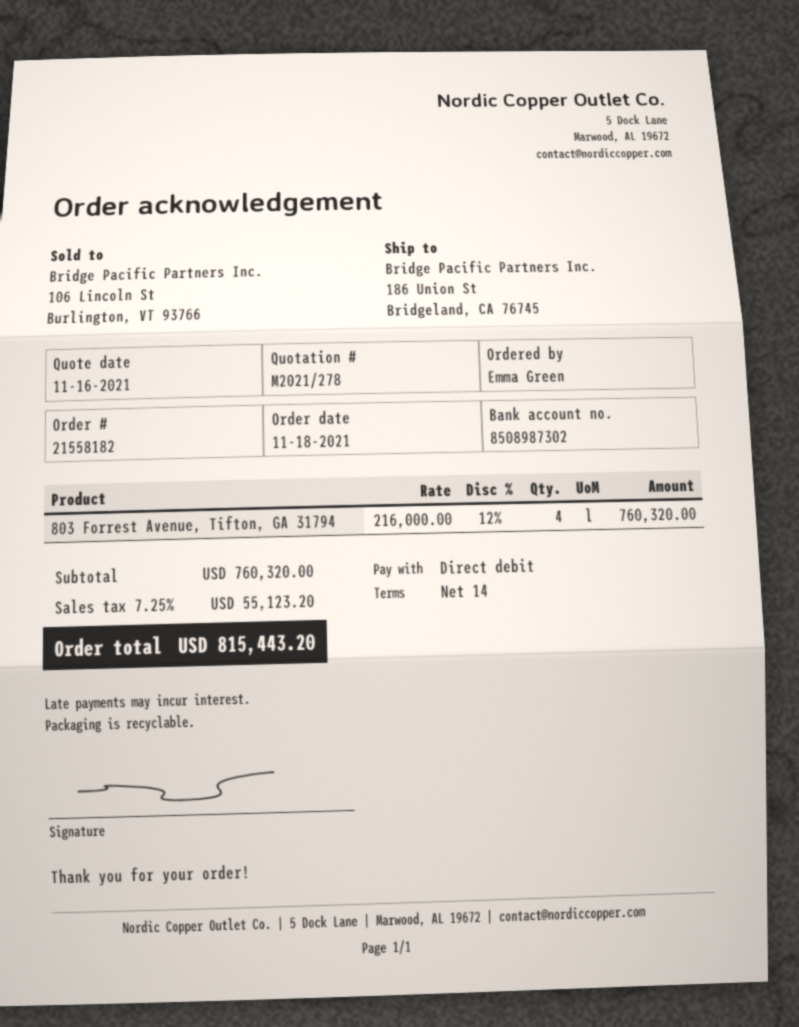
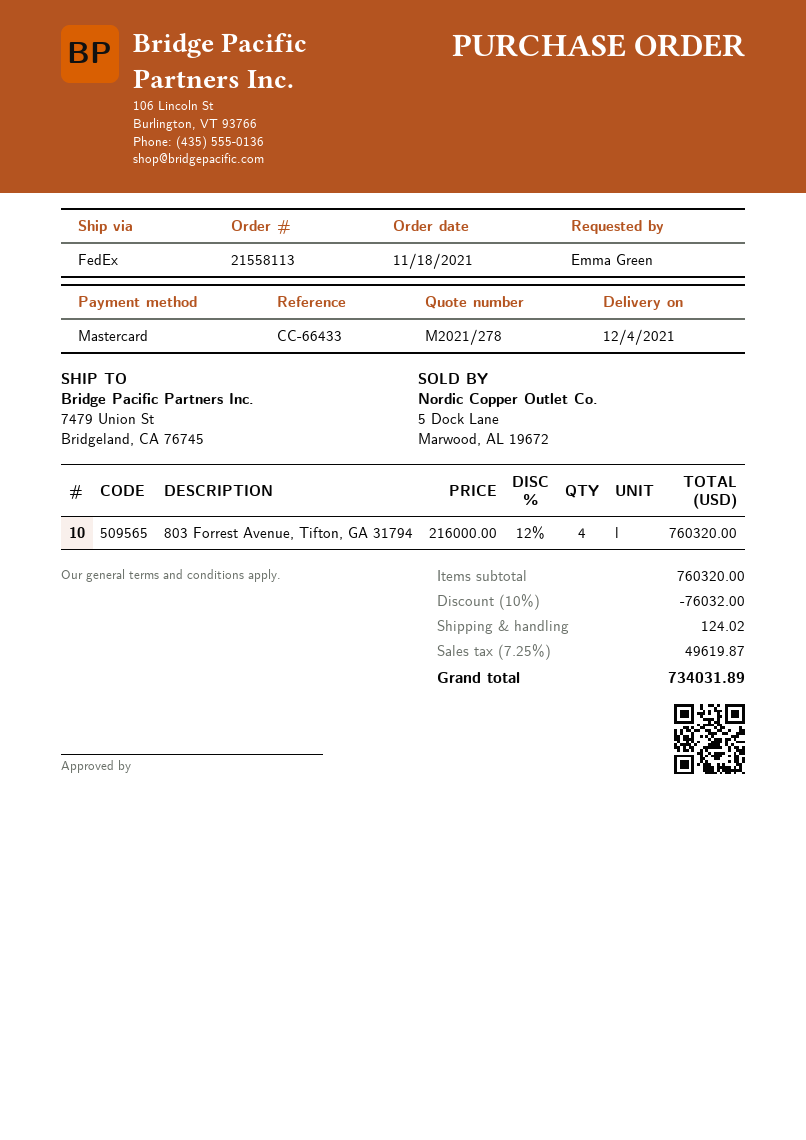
order number: 21558182 -> 21558113
payment method: direct debit -> Mastercard
ship to: 186 Union St, Bridgeland, CA 76745 -> 7479 Union St, Bridgeland, CA 76745
discount: none -> 10% = 76032.00
shipping: none -> 124.02
tax: 7.25% = 55123.20 -> 7.25% = 49619.87
total: 815443.20 -> 734031.89

